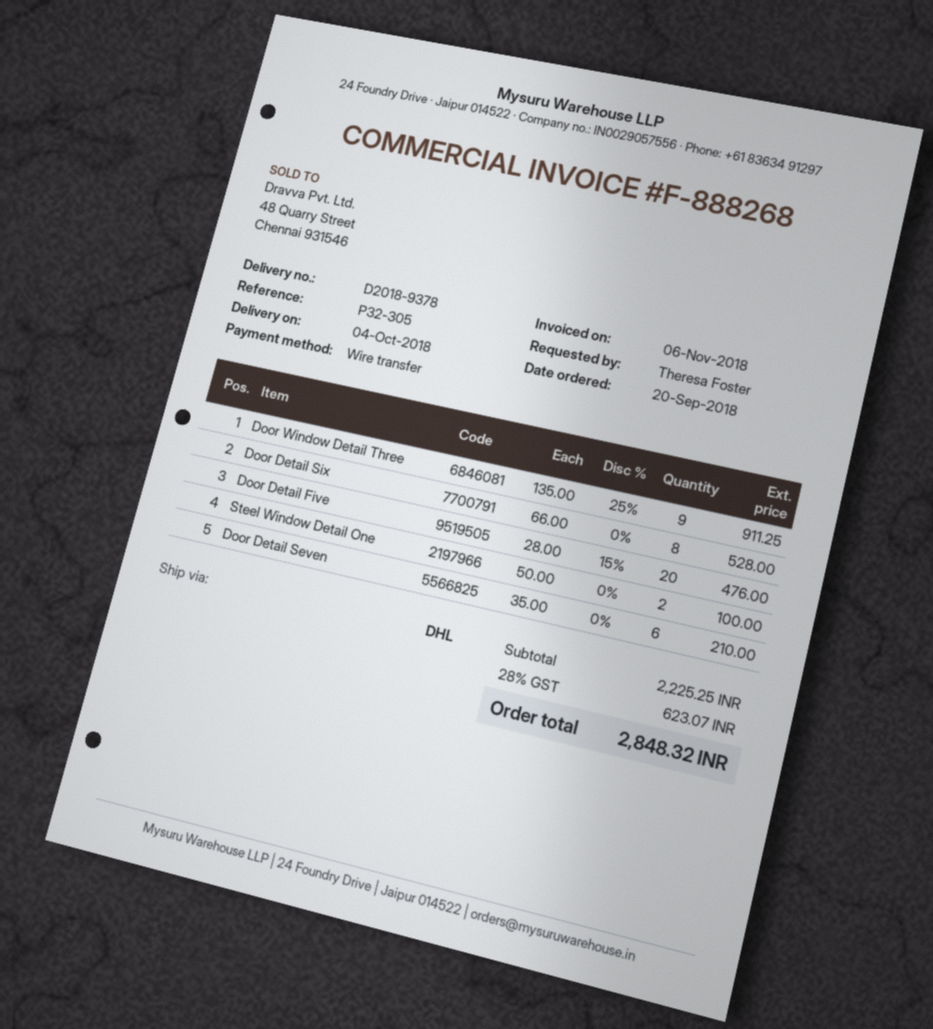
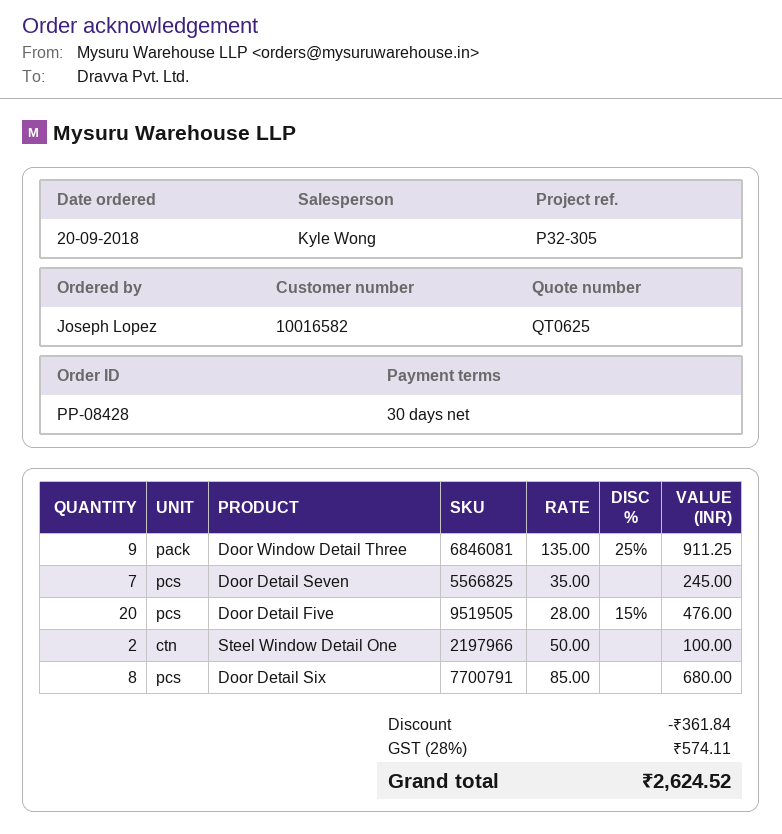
ordered by: Theresa Foster -> Joseph Lopez
Door Detail Six: 8 x 66.00 = 528.00 -> 8 x 85.00 = 680.00
Door Detail Seven: 6 x 35.00 = 210.00 -> 7 x 35.00 = 245.00
discount: none -> 361.84
tax: 28% = 623.07 -> 28% = 574.11
total: 2848.32 -> 2624.52

